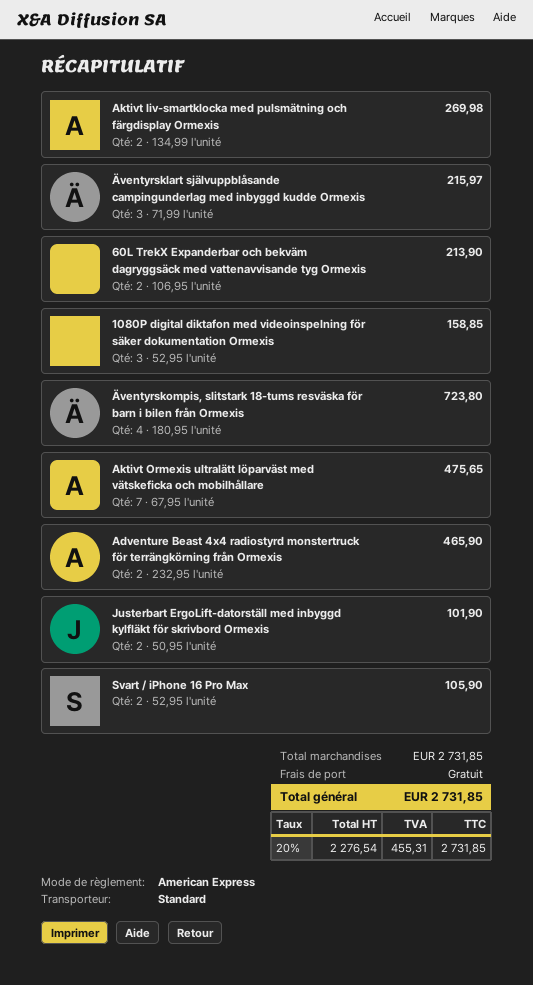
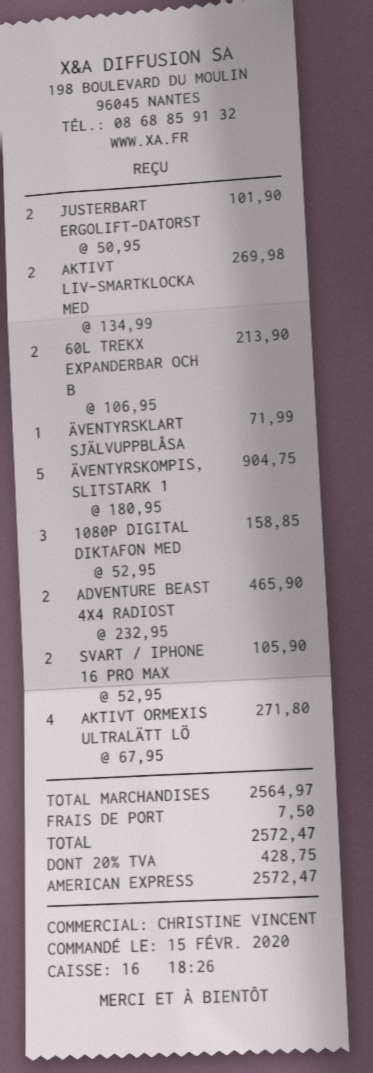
Äventyrsklart självuppblåsande campingunderlag med inbyggd kudde Ormexis: 3 x 71.99 = 215.97 -> 1 x 71.99 = 71.99
Äventyrskompis, slitstark 18-tums resväska för barn i bilen från Ormexis: 4 x 180.95 = 723.80 -> 5 x 180.95 = 904.75
Aktivt Ormexis ultralätt löparväst med vätskeficka och mobilhållare: 7 x 67.95 = 475.65 -> 4 x 67.95 = 271.80
subtotal: 2731.85 -> 2564.97
shipping: 0.00 -> 7.50
tax: 20% = 455.31 -> 20% = 428.75
total: 2731.85 -> 2572.47

